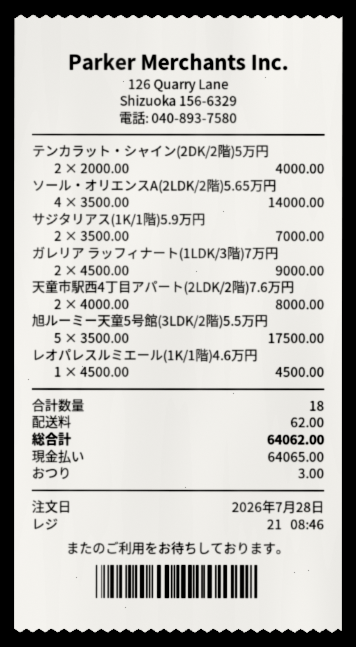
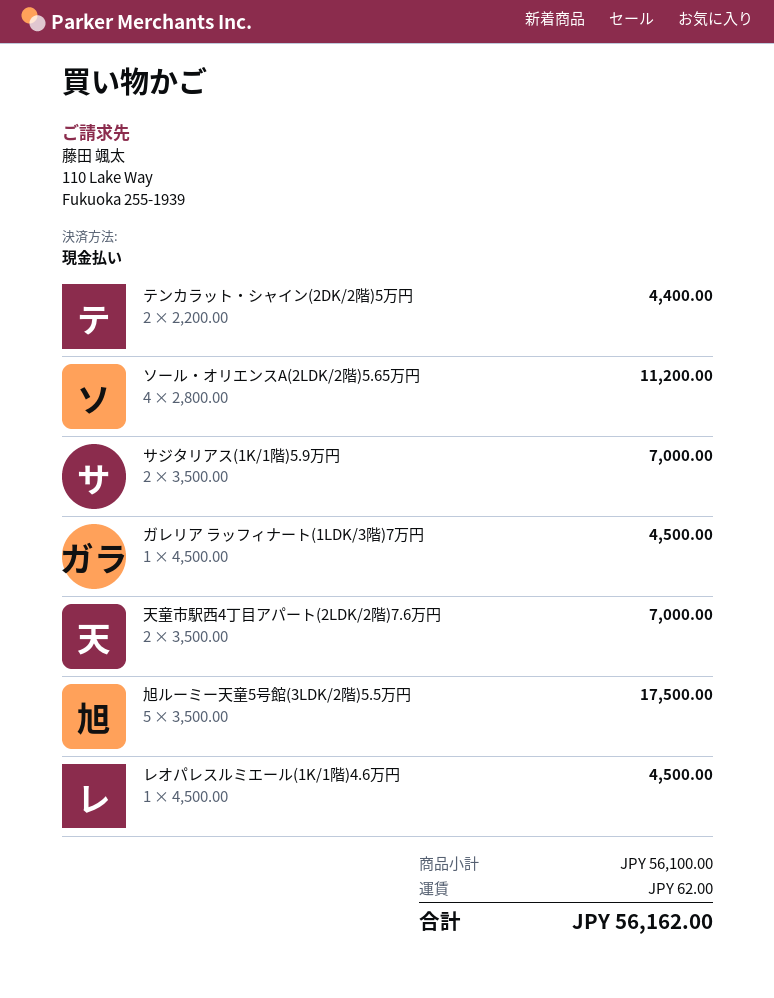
テンカラット・シャイン(2DK/2階)5万円: 2 x 2000.00 = 4000.00 -> 2 x 2200.00 = 4400.00
ソール・オリエンスA(2LDK/2階)5.65万円: 4 x 3500.00 = 14000.00 -> 4 x 2800.00 = 11200.00
ガレリア ラッフィナート(1LDK/3階)7万円: 2 x 4500.00 = 9000.00 -> 1 x 4500.00 = 4500.00
天童市駅西4丁目アパート(2LDK/2階)7.6万円: 2 x 4000.00 = 8000.00 -> 2 x 3500.00 = 7000.00
total: 64062.00 -> 56162.00

